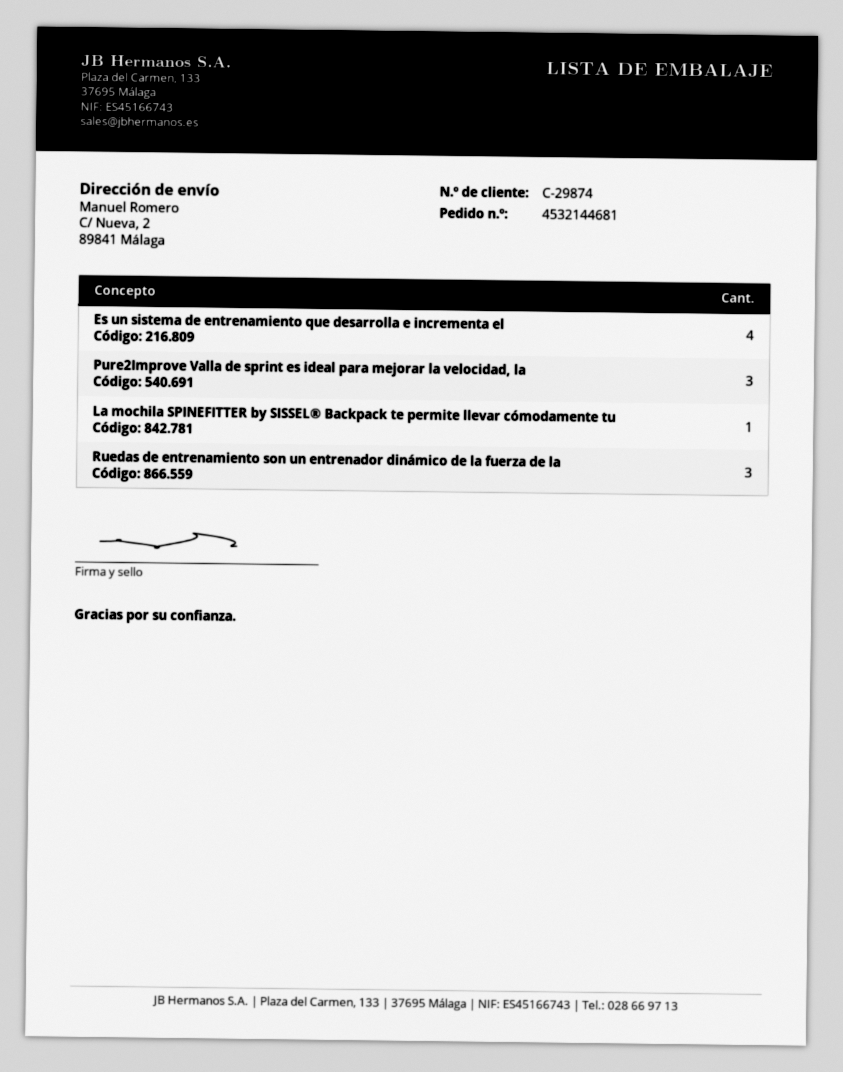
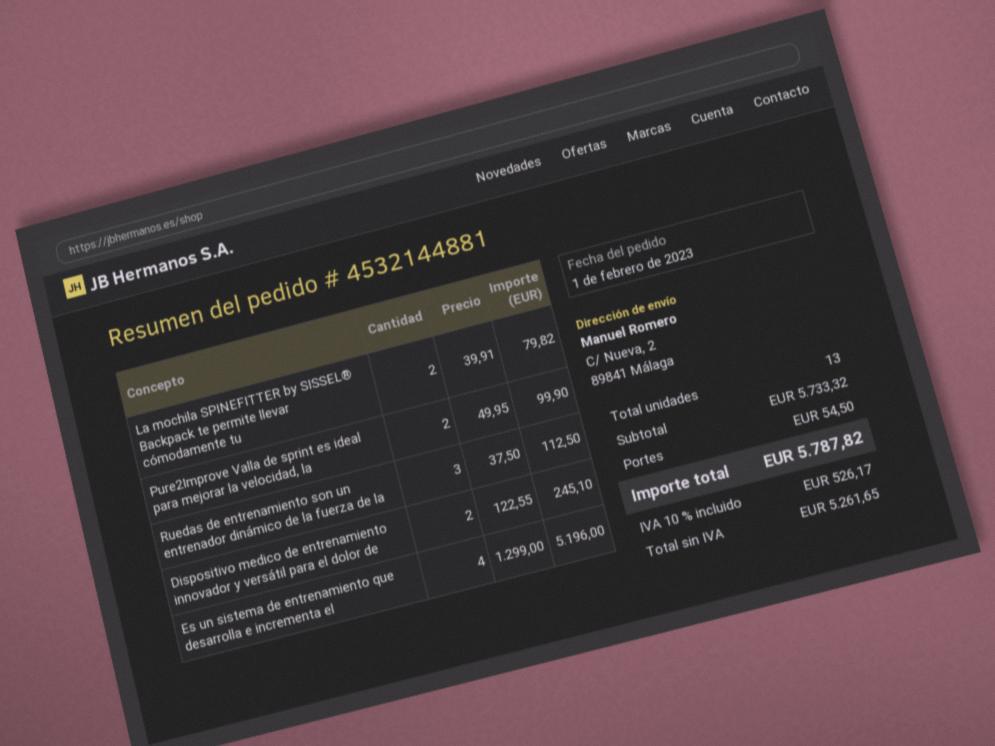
order number: 4532144681 -> 4532144881
Pure2Improve Valla de sprint es ideal para mejorar la velocidad, la: 3 -> 2
La mochila SPINEFITTER by SISSEL® Backpack te permite llevar cómodamente tu: 1 -> 2
Dispositivo medico de entrenamiento innovador y versátil para el dolor de: none -> 2

